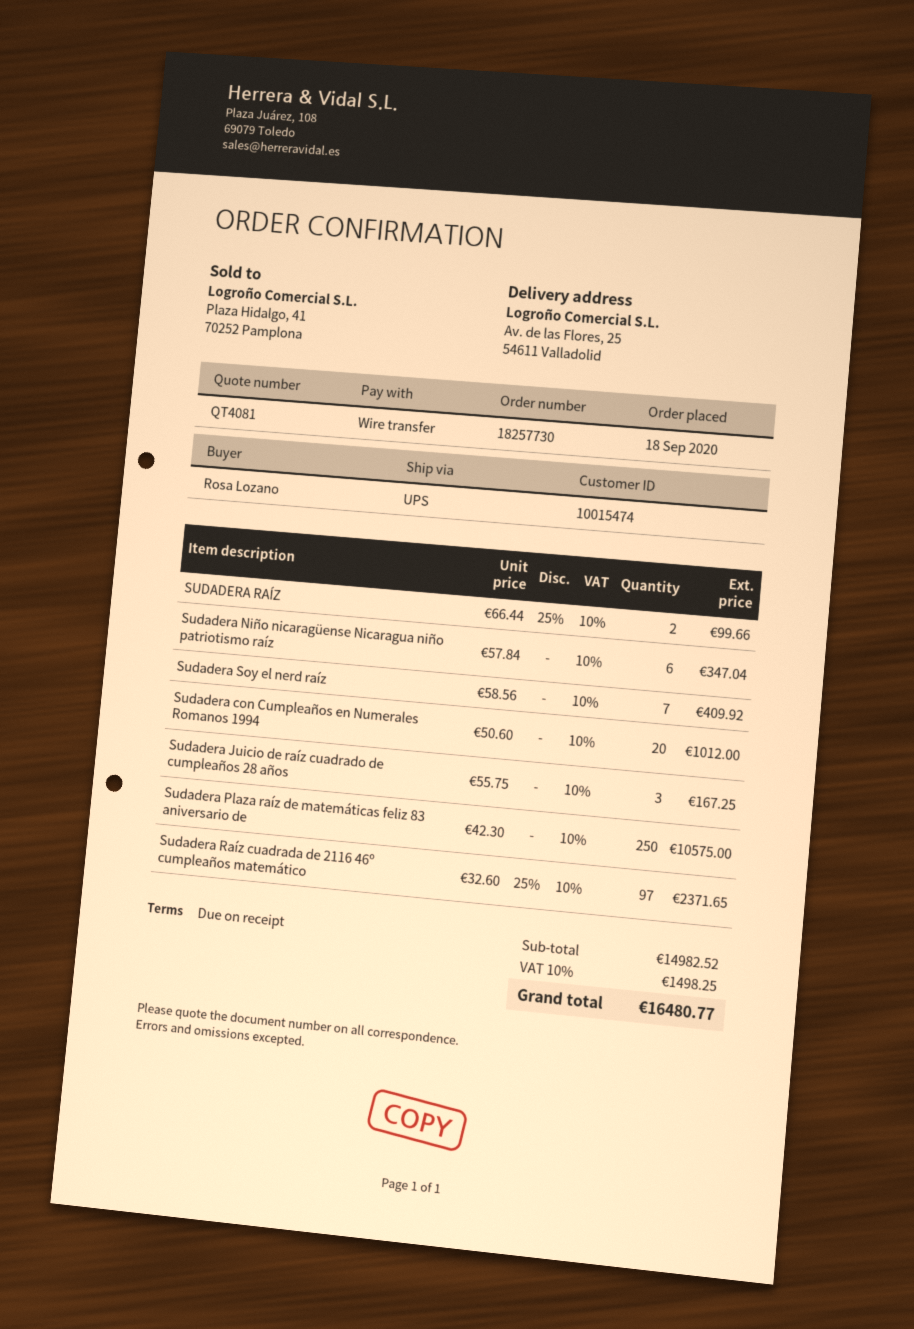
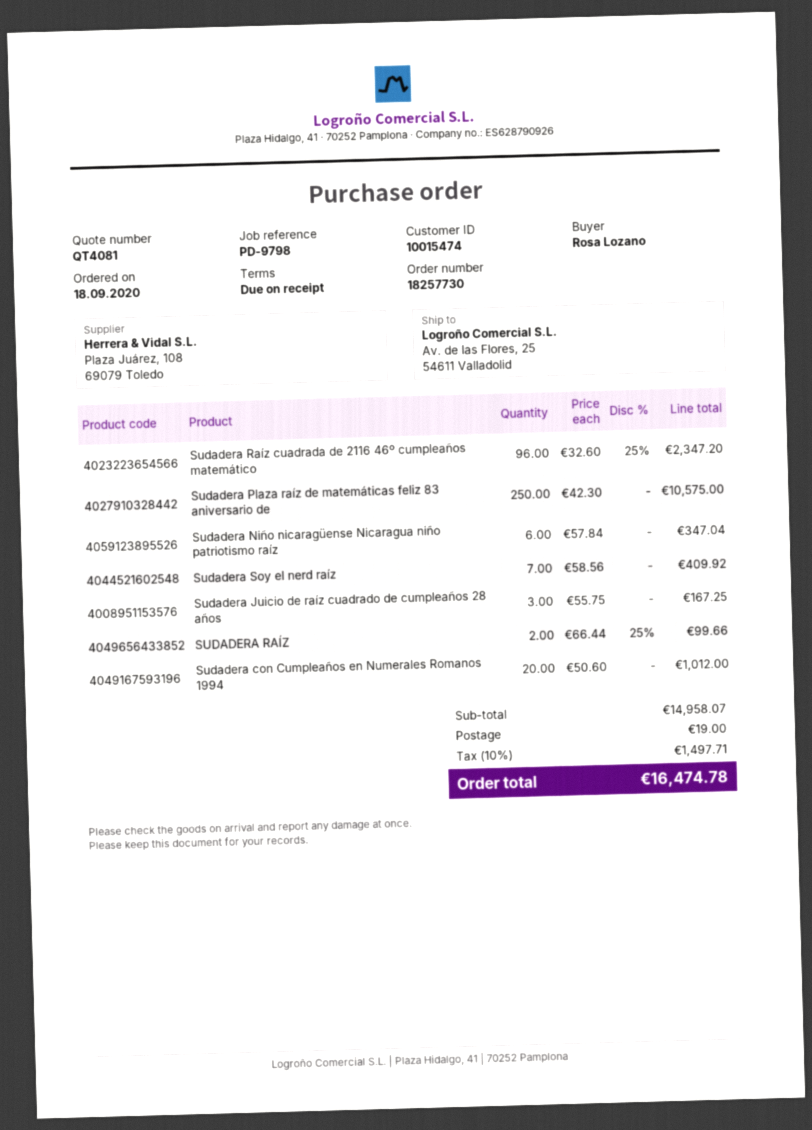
Sudadera Raíz cuadrada de 2116 46º cumpleaños matemático: 97 x 32.60 - 25% = 2371.65 -> 96 x 32.60 - 25% = 2347.20
subtotal: 14982.52 -> 14958.07
shipping: none -> 19.00
tax: 10% = 1498.25 -> 10% = 1497.71
total: 16480.77 -> 16474.78

